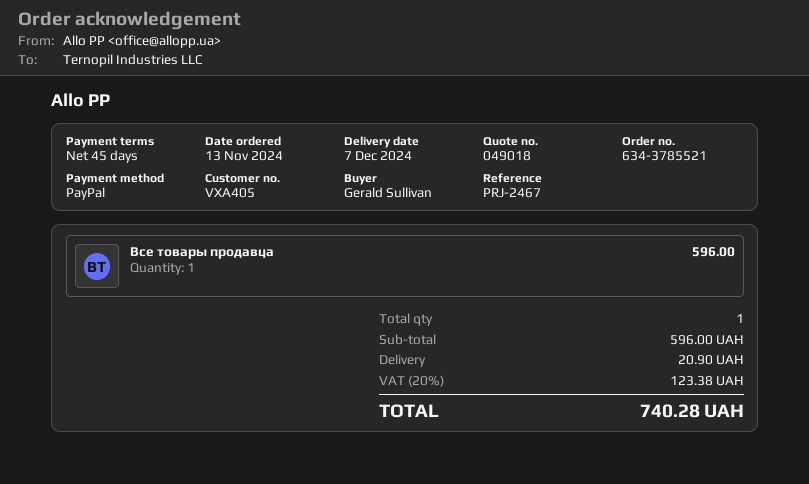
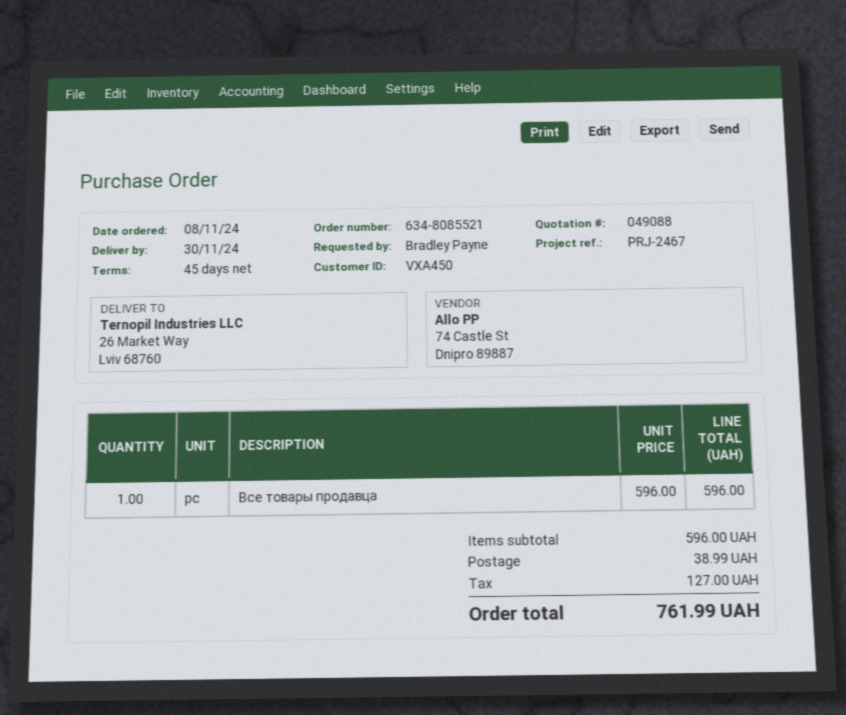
quote number: 049018 -> 049088
order number: 634-3785521 -> 634-8085521
order date: 2024-11-13 -> 2024-11-08
delivery date: 2024-12-07 -> 2024-11-30
customer number: VXA405 -> VXA450
ordered by: Gerald Sullivan -> Bradley Payne
shipping: 20.90 -> 38.99
tax: 123.38 -> 127.00
total: 740.28 -> 761.99

